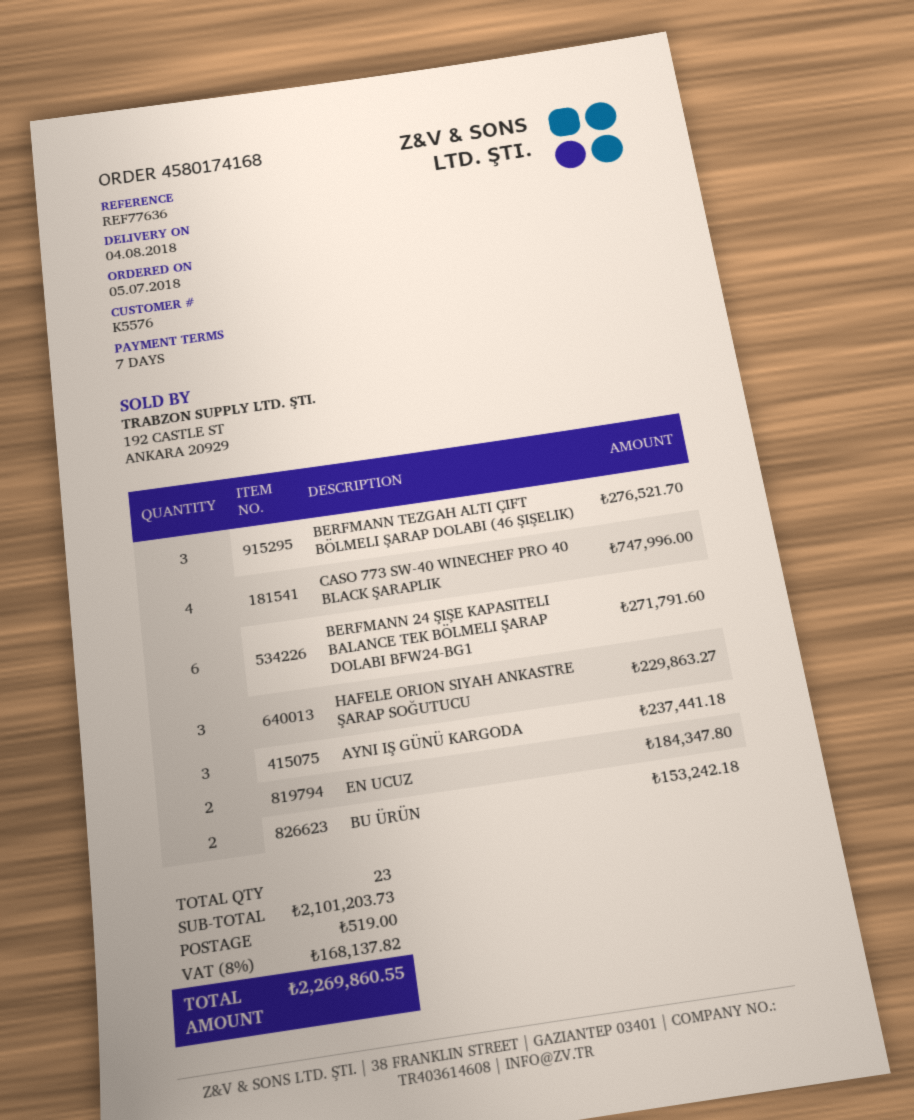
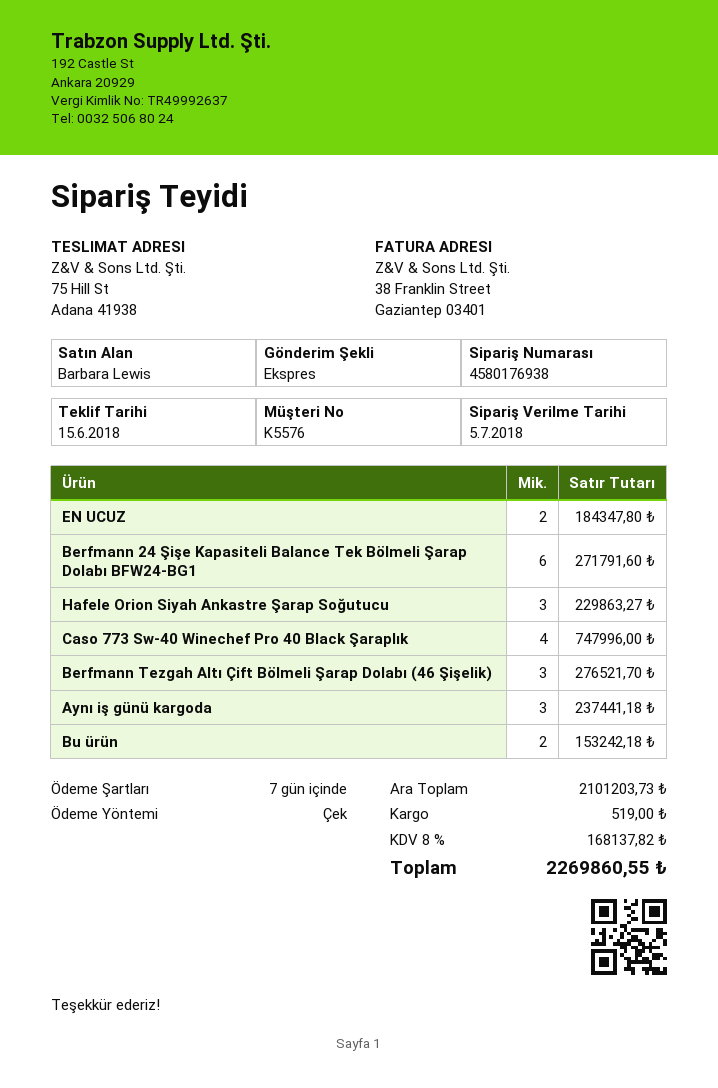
order number: 4580174168 -> 4580176938

